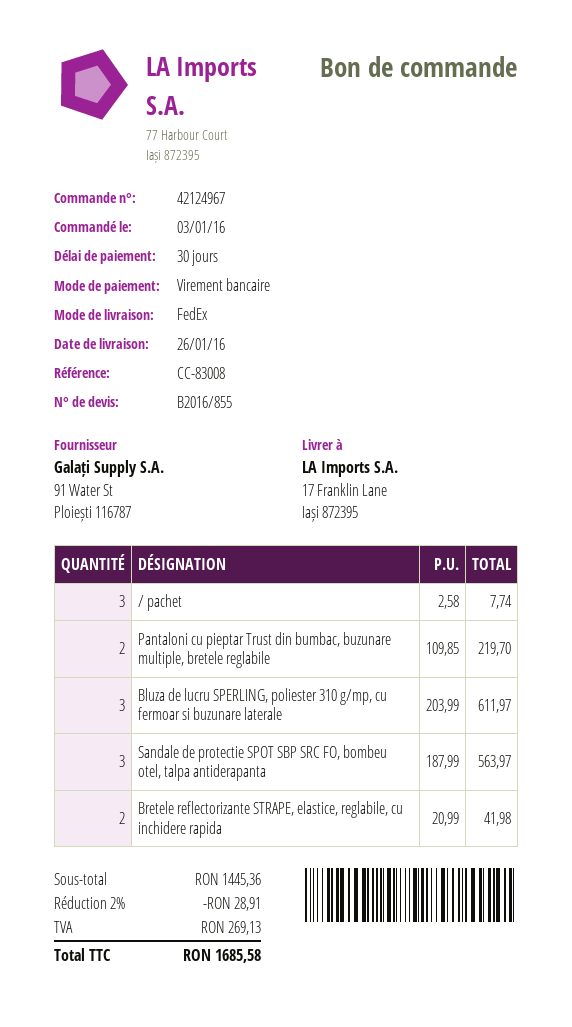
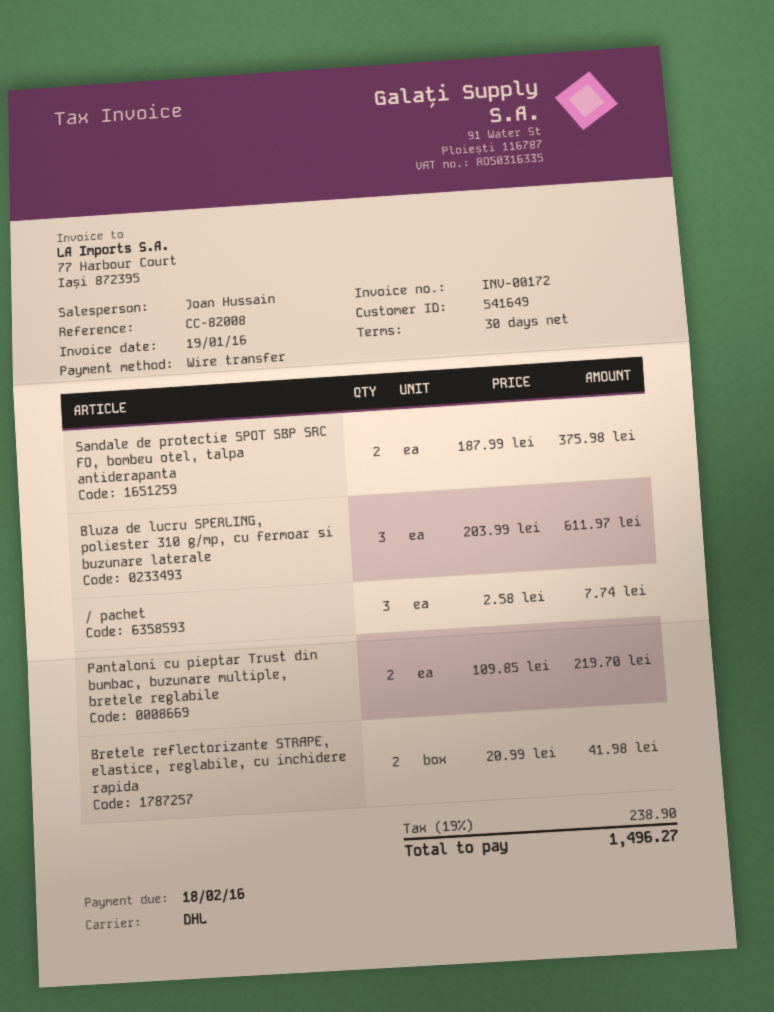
reference: CC-83008 -> CC-82008
shipping method: FedEx -> DHL
Sandale de protectie SPOT SBP SRC FO, bombeu otel, talpa antiderapanta: 3 x 187.99 = 563.97 -> 2 x 187.99 = 375.98
discount: 2% = 28.91 -> none
tax: 269.13 -> 238.90
total: 1685.58 -> 1496.27

